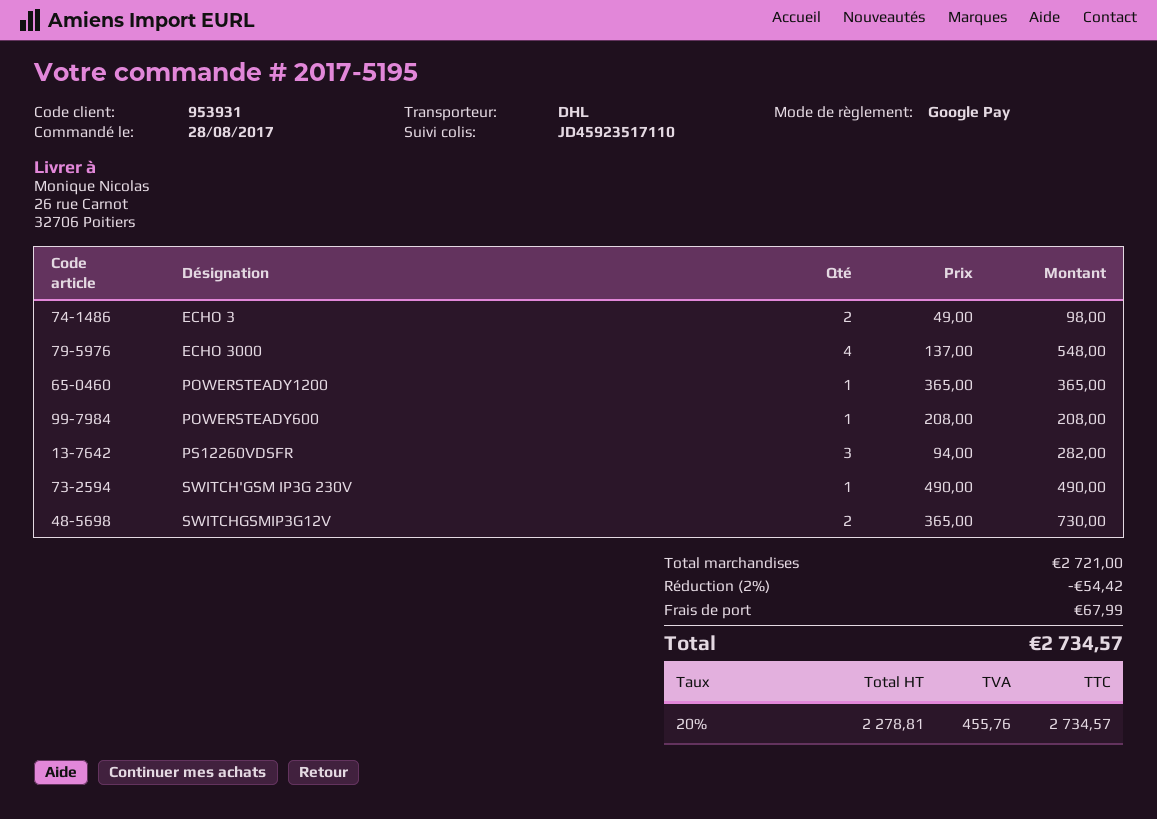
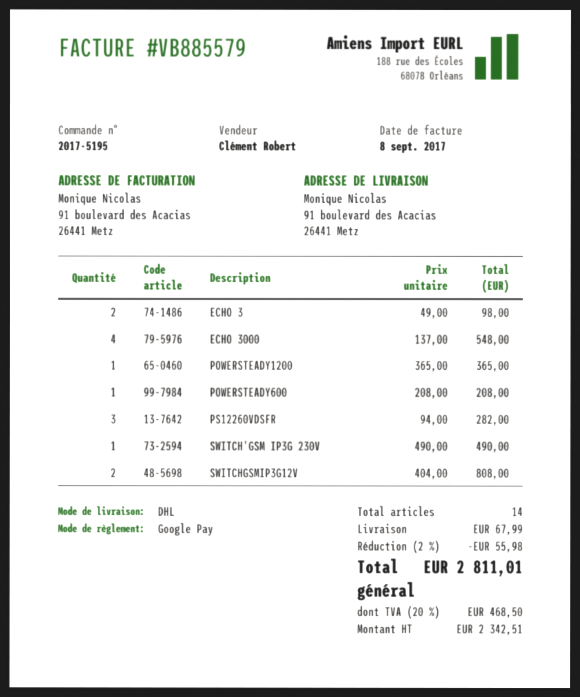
ship to: 26 rue Carnot, 32706 Poitiers -> 91 boulevard des Acacias, 26441 Metz
SWITCHGSMIP3G12V: 2 x 365.00 = 730.00 -> 2 x 404.00 = 808.00
discount: 2% = 54.42 -> 2% = 55.98
net: 2278.81 -> 2342.51
tax: 20% = 455.76 -> 20% = 468.50
total: 2734.57 -> 2811.01

